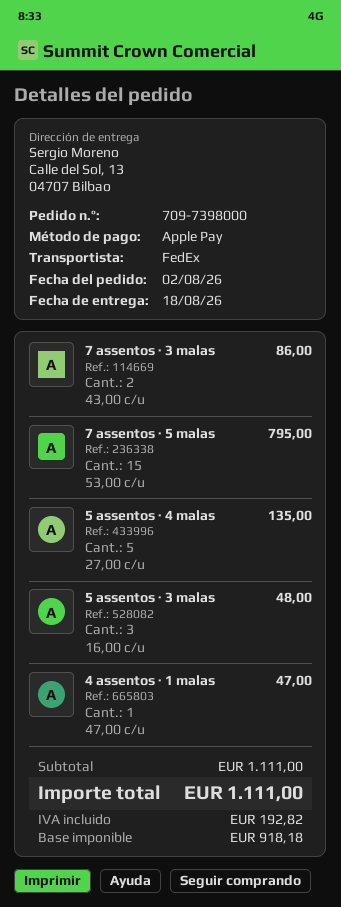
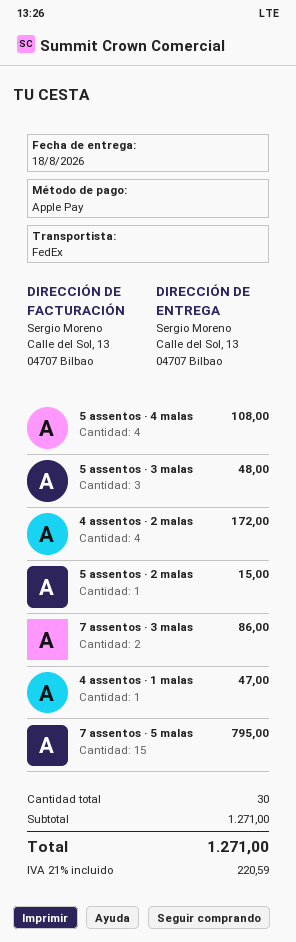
5 assentos · 4 malas: 5 for 135.00 -> 4 for 108.00
4 assentos · 2 malas: none -> 4 for 172.00
5 assentos · 2 malas: none -> 1 for 15.00
subtotal: 1111.00 -> 1271.00
tax: 192.82 -> 220.59
total: 1111.00 -> 1271.00

